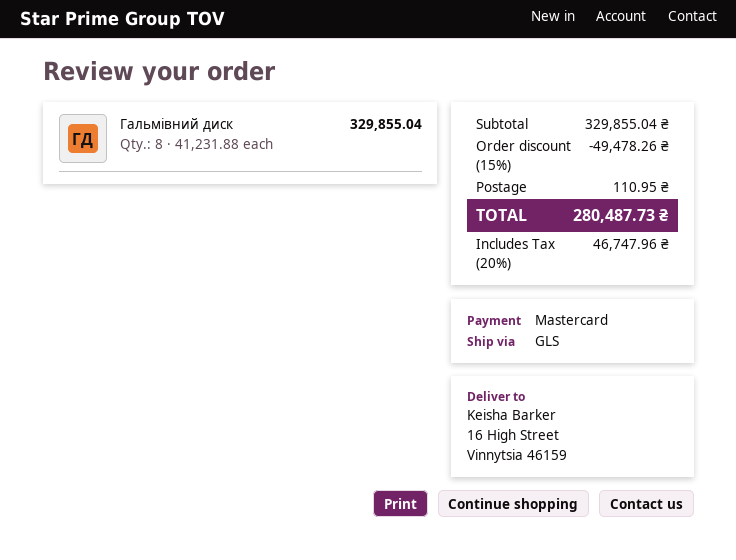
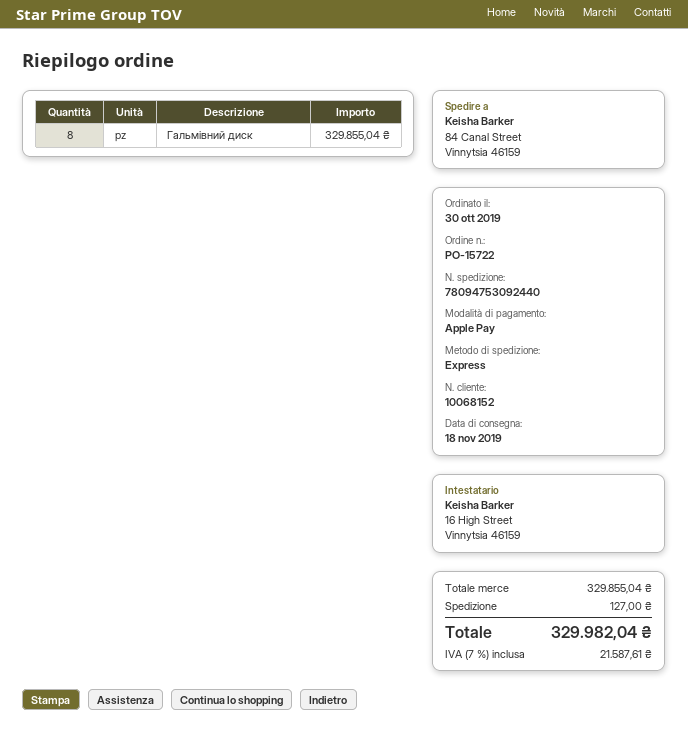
payment method: Mastercard -> Apple Pay
shipping method: GLS -> express
ship to: 16 High Street, Vinnytsia 46159 -> 84 Canal Street, Vinnytsia 46159
discount: 15% = 49478.26 -> none
shipping: 110.95 -> 127.00
tax: 20% = 46747.96 -> 7% = 21587.61
total: 280487.73 -> 329982.04

